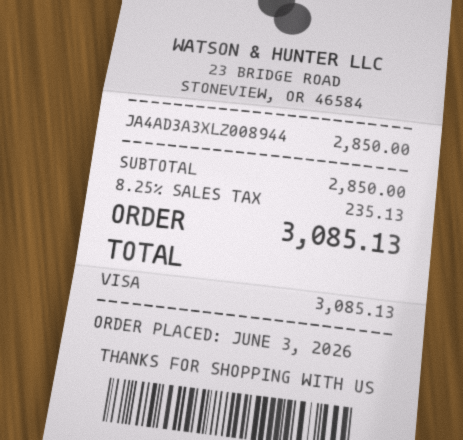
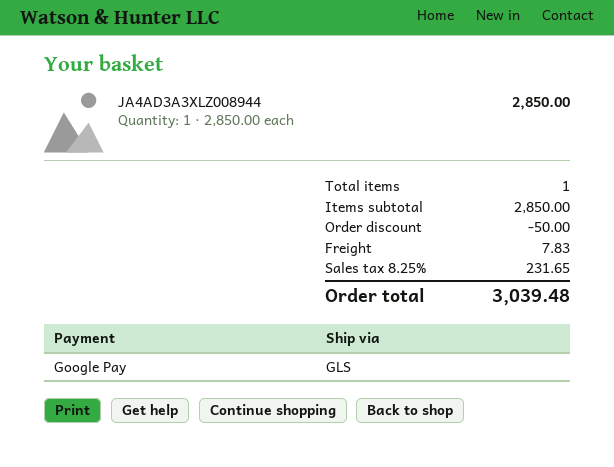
payment method: Visa -> Google Pay
discount: none -> 50.00
shipping: none -> 7.83
tax: 8.25% = 235.13 -> 8.25% = 231.65
total: 3085.13 -> 3039.48

